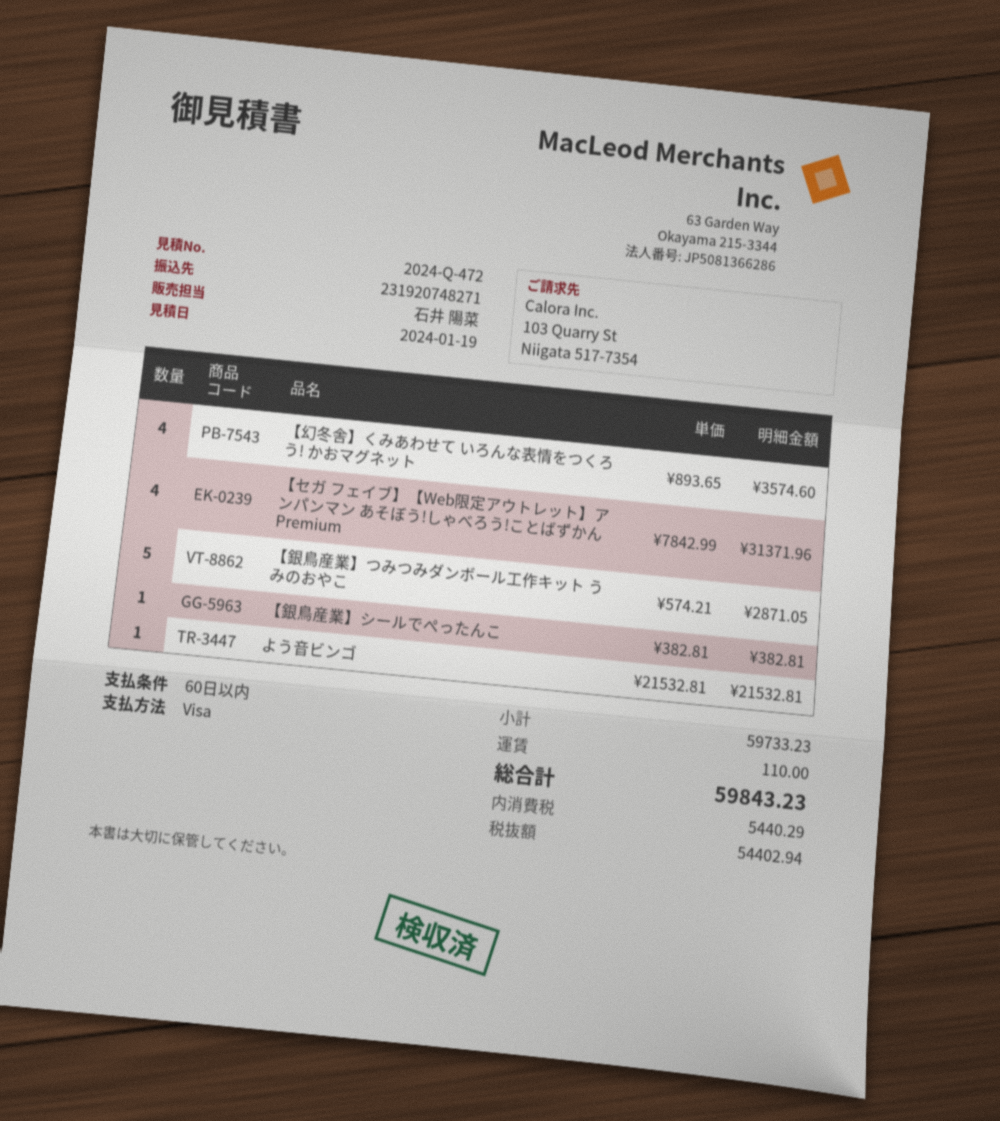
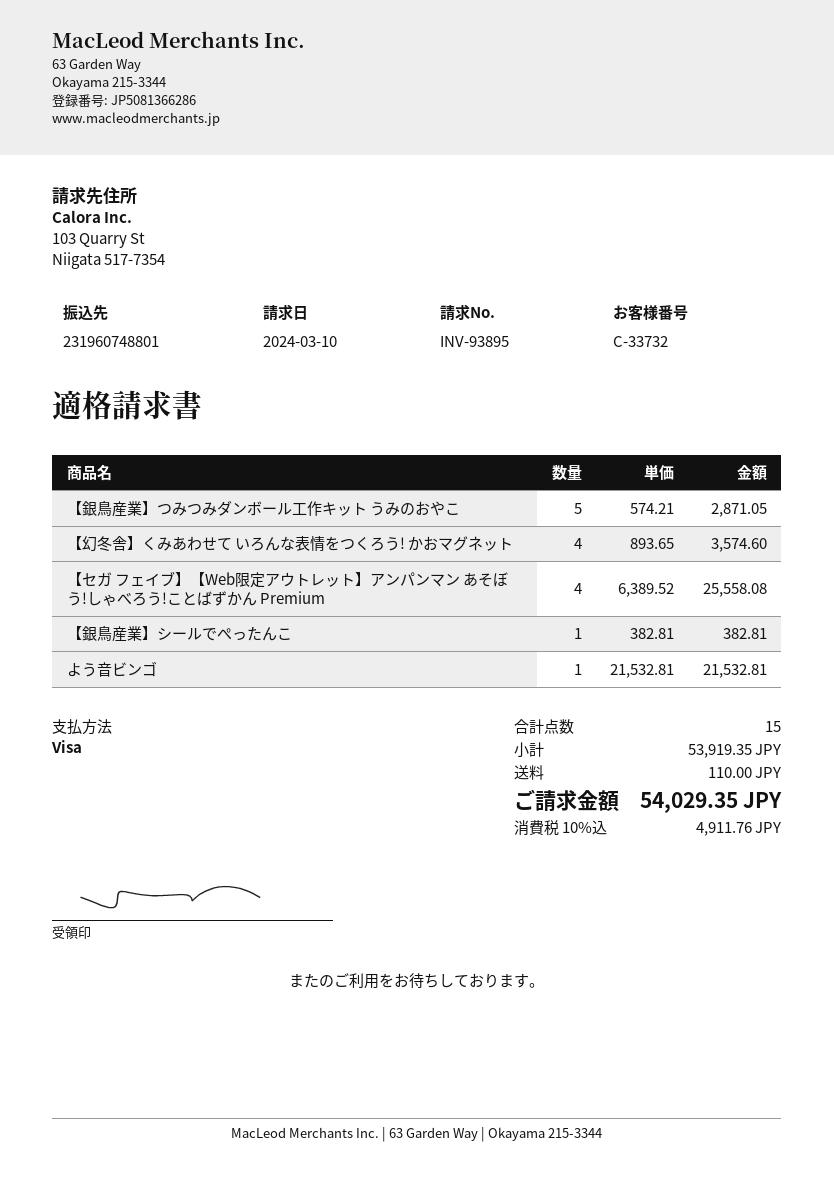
bank account: 231920748271 -> 231960748801
【セガ フェイブ】【Web限定アウトレット】アンパンマン あそぼう!しゃべろう!ことばずかん Premium: 4 x 7842.99 = 31371.96 -> 4 x 6389.52 = 25558.08
subtotal: 59733.23 -> 53919.35
tax: 5440.29 -> 4911.76
total: 59843.23 -> 54029.35

